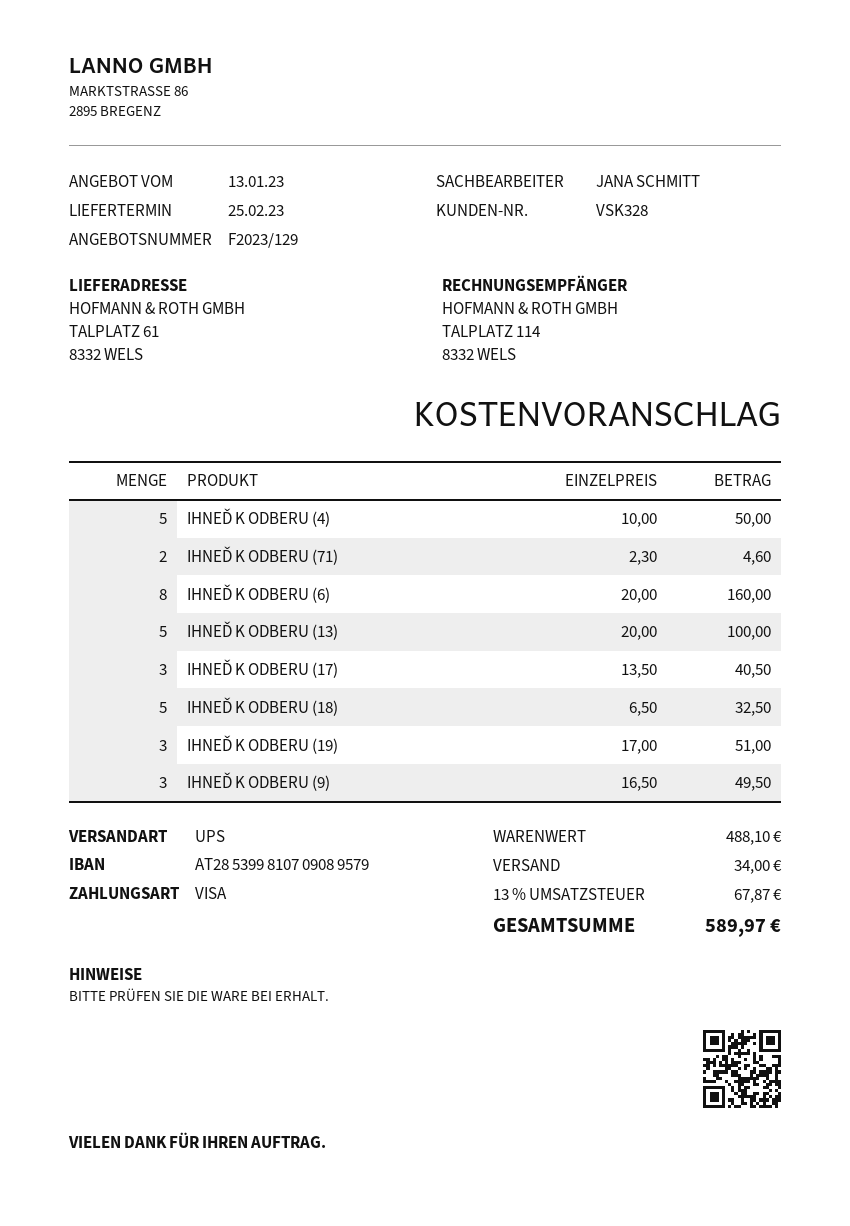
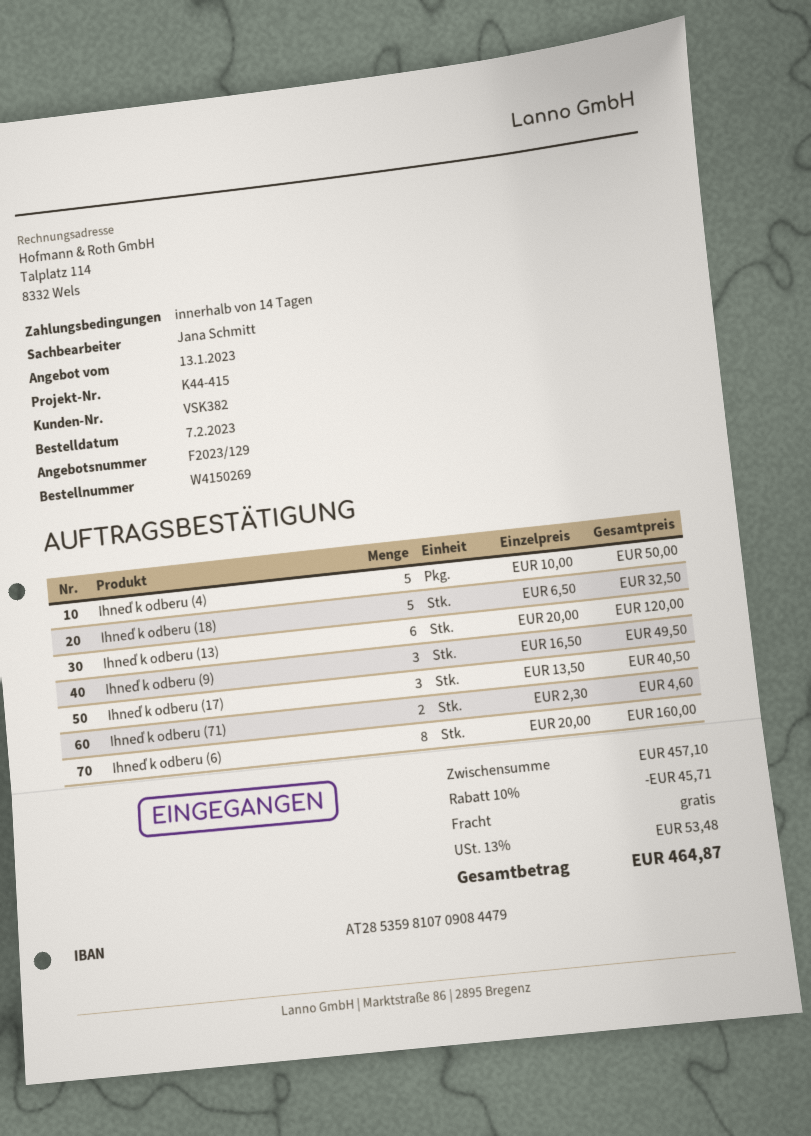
customer number: VSK328 -> VSK382
bank account: AT285399810709089579 -> AT285359810709084479
IHNEĎ K ODBERU (13): 5 x 20.00 = 100.00 -> 6 x 20.00 = 120.00
IHNEĎ K ODBERU (19): 3 x 17.00 = 51.00 -> none
subtotal: 488.10 -> 457.10
discount: none -> 10% = 45.71
shipping: 34.00 -> 0.00
tax: 13% = 67.87 -> 13% = 53.48
total: 589.97 -> 464.87

